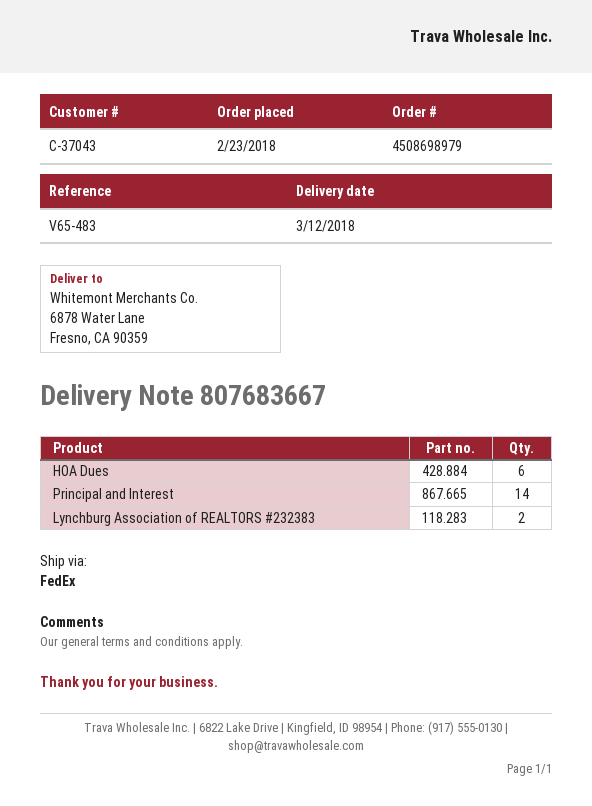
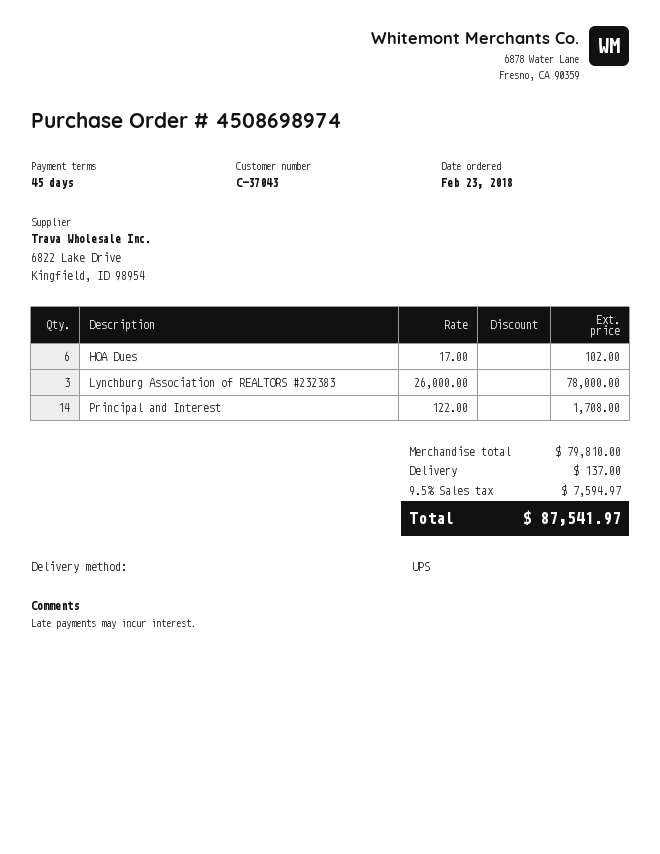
order number: 4508698979 -> 4508698974
shipping method: FedEx -> UPS
Lynchburg Association of REALTORS #232383: 2 -> 3

